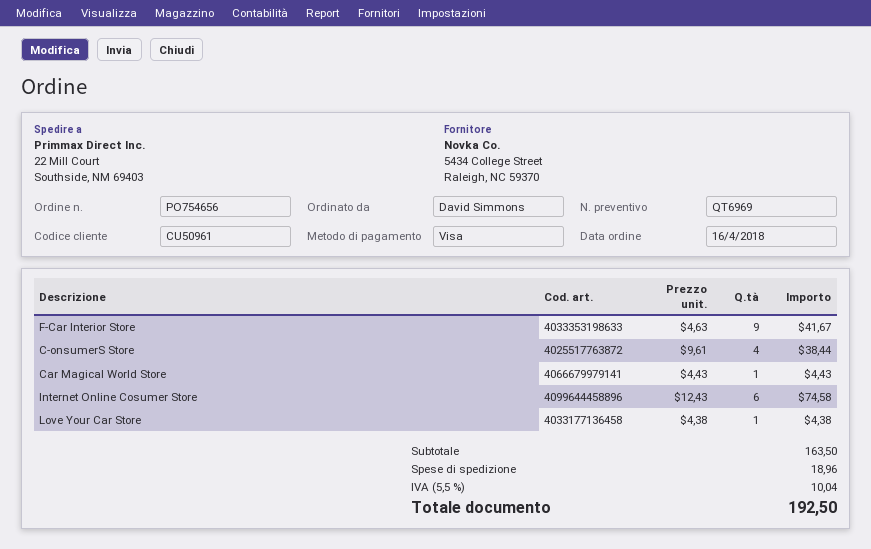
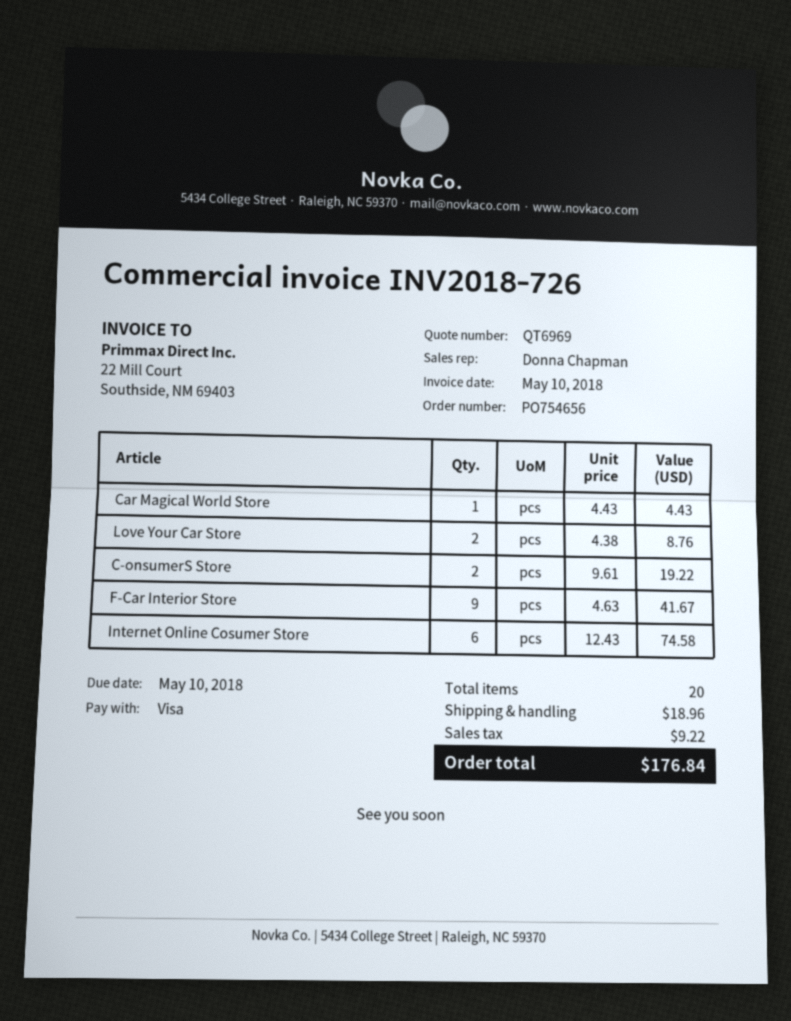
C-onsumerS Store: 4 x 9.61 = 38.44 -> 2 x 9.61 = 19.22
Love Your Car Store: 1 x 4.38 = 4.38 -> 2 x 4.38 = 8.76
tax: 10.04 -> 9.22
total: 192.50 -> 176.84

